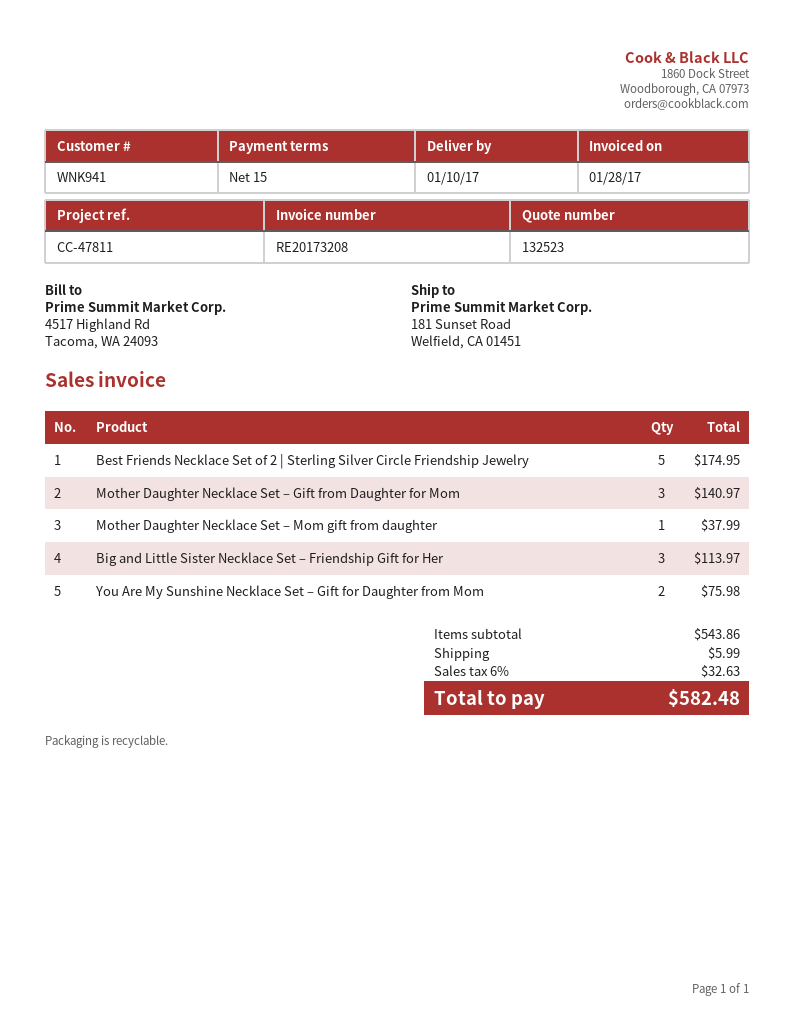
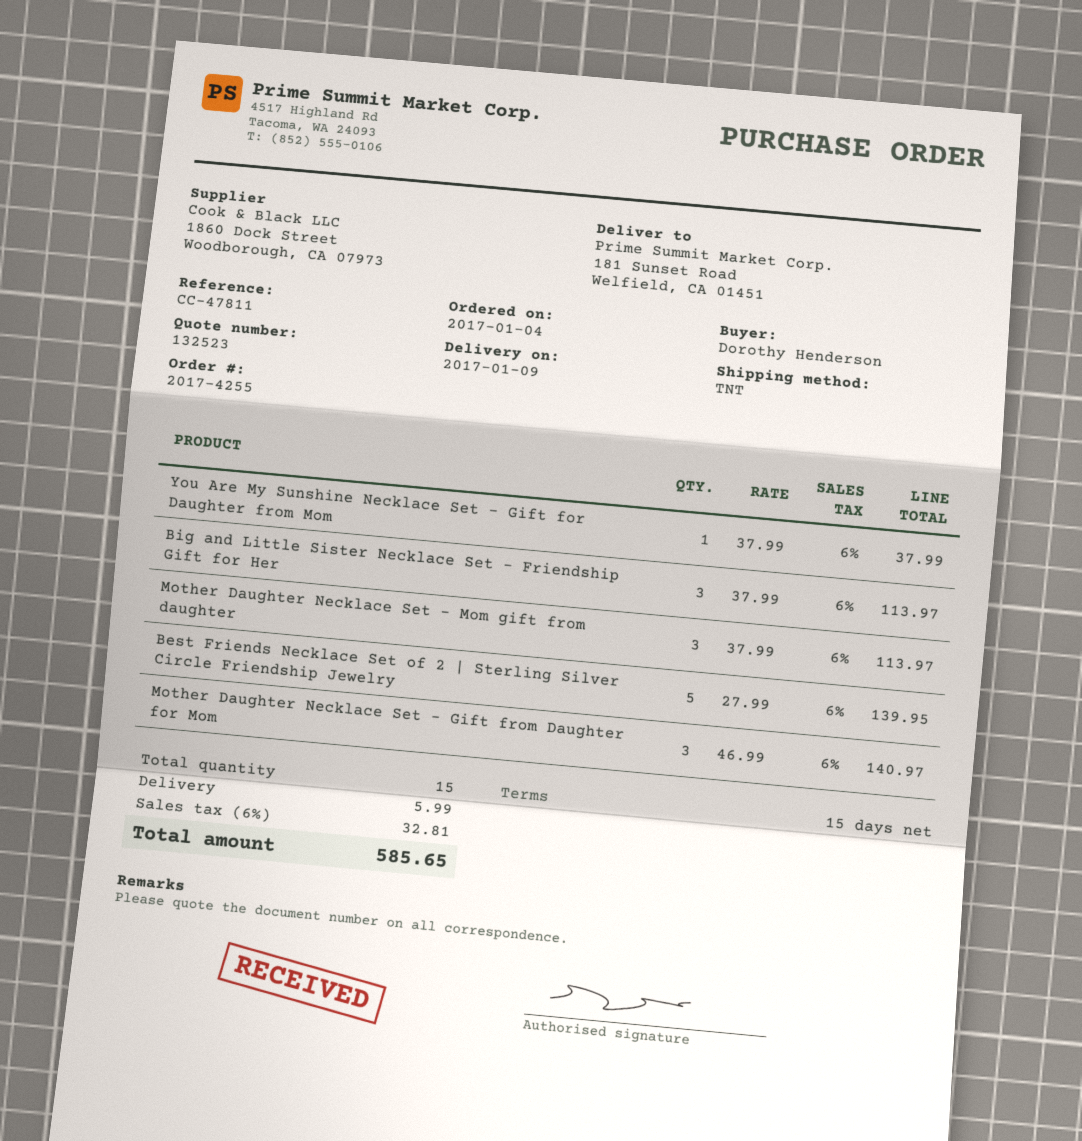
delivery date: 2017-01-10 -> 2017-01-09
Best Friends Necklace Set of 2 | Sterling Silver Circle Friendship Jewelry: 5 for 174.95 -> 5 for 139.95
Mother Daughter Necklace Set – Mom gift from daughter: 1 for 37.99 -> 3 for 113.97
You Are My Sunshine Necklace Set – Gift for Daughter from Mom: 2 for 75.98 -> 1 for 37.99
tax: 6% = 32.63 -> 6% = 32.81
total: 582.48 -> 585.65

